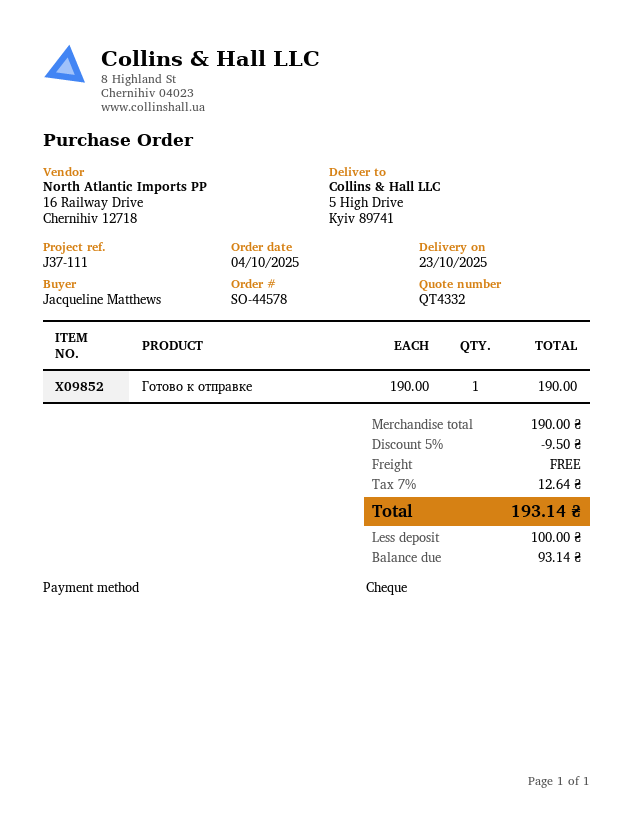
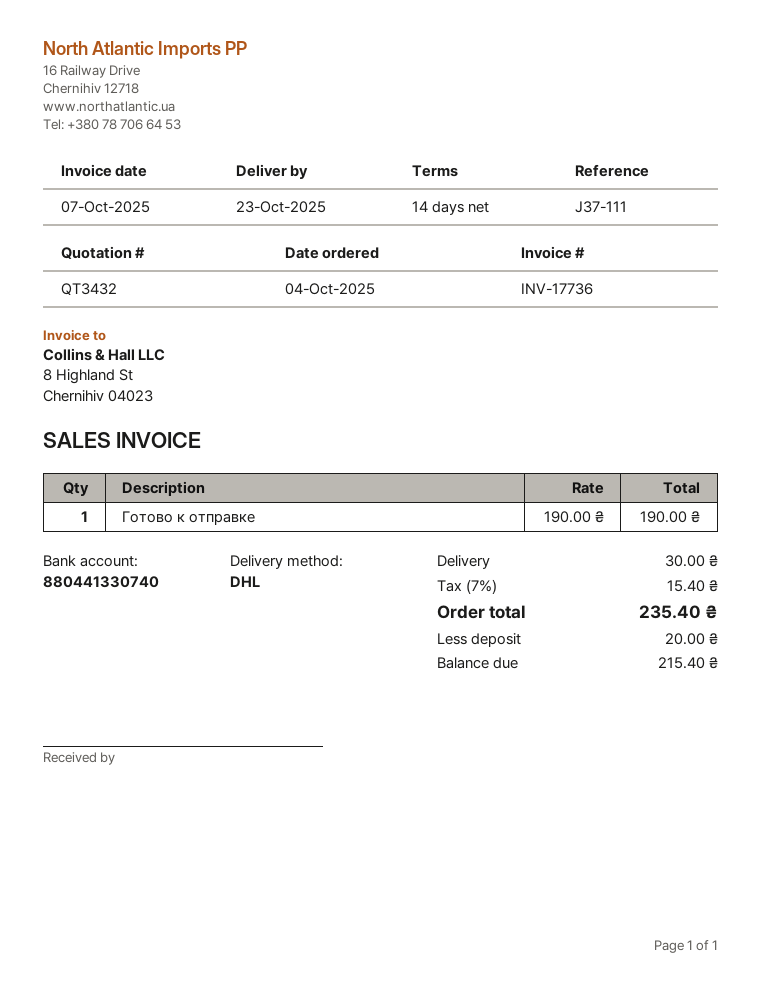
quote number: QT4332 -> QT3432
discount: 5% = 9.50 -> none
shipping: 0.00 -> 30.00
tax: 7% = 12.64 -> 7% = 15.40
total: 193.14 -> 235.40
deposit: 100.00 -> 20.00
balance: 93.14 -> 215.40

